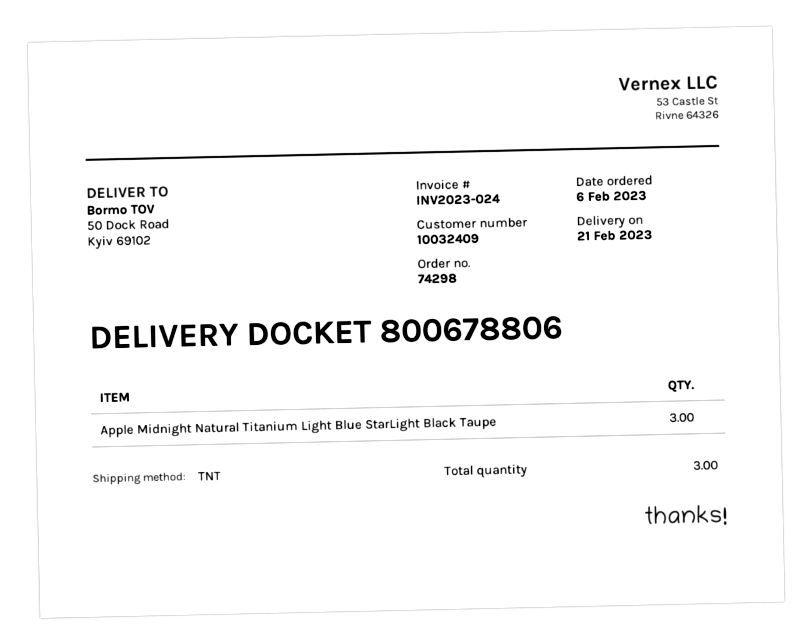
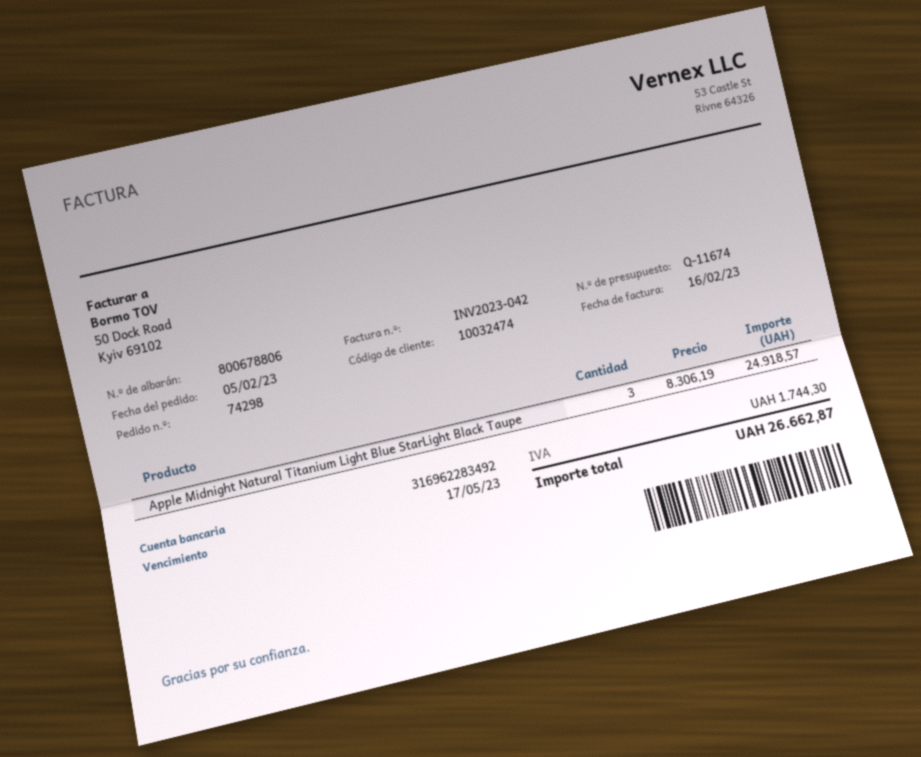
order date: 2023-02-06 -> 2023-02-05
invoice number: INV2023-024 -> INV2023-042
customer number: 10032409 -> 10032474

